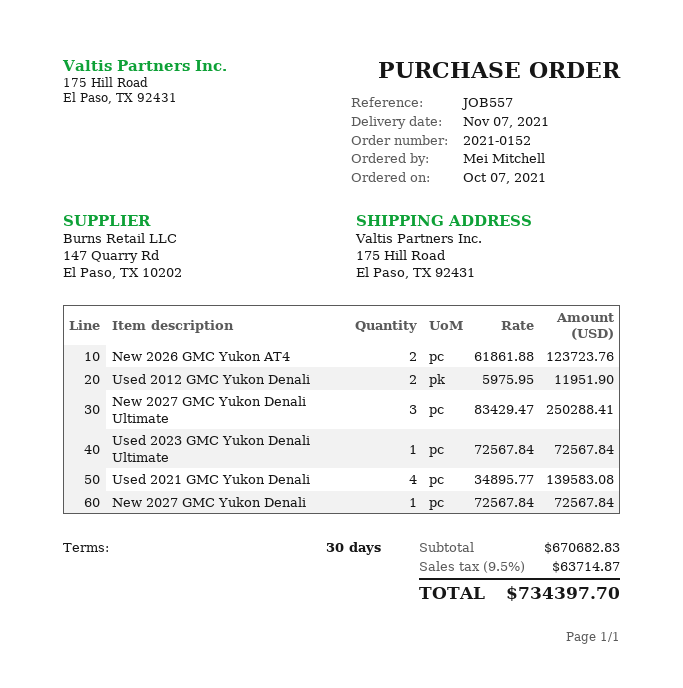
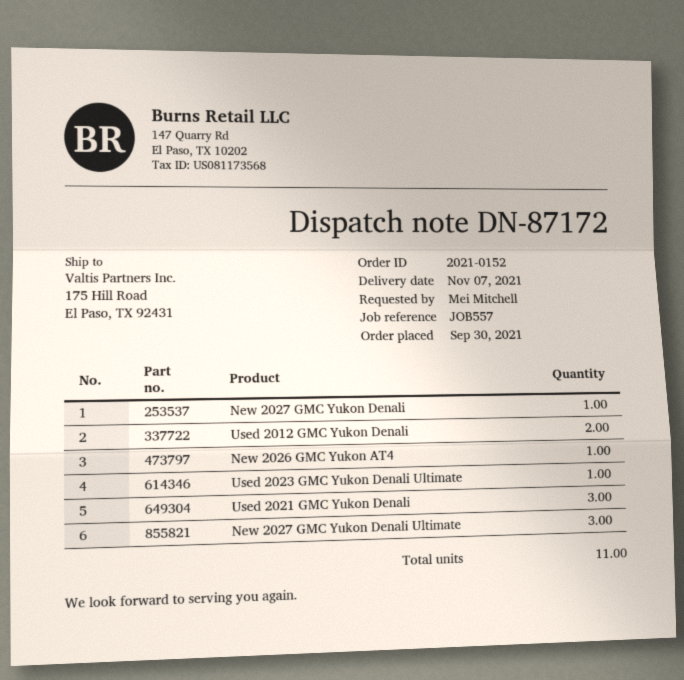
order date: 2021-10-07 -> 2021-09-30
New 2026 GMC Yukon AT4: 2 -> 1
Used 2021 GMC Yukon Denali: 4 -> 3

